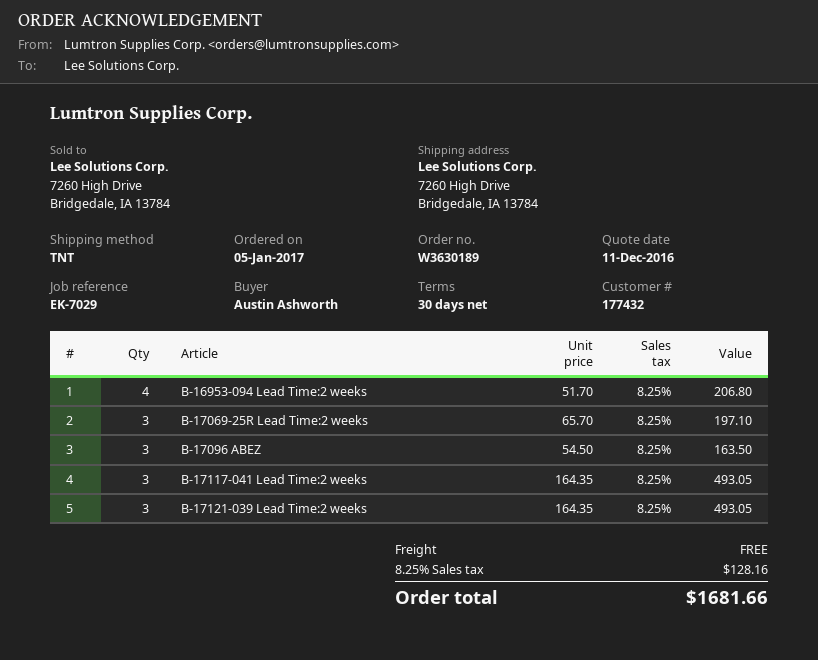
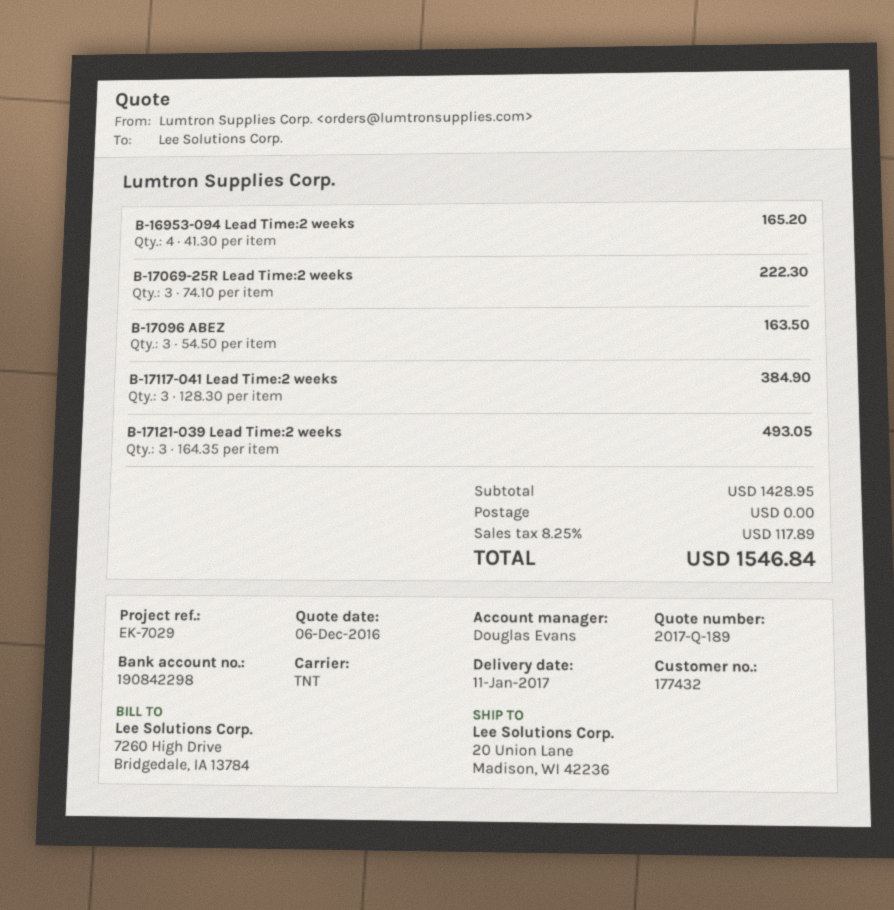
quote date: 2016-12-11 -> 2016-12-06
ship to: 7260 High Drive, Bridgedale, IA 13784 -> 20 Union Lane, Madison, WI 42236
B-16953-094 Lead Time:2 weeks: 4 x 51.70 = 206.80 -> 4 x 41.30 = 165.20
B-17069-25R Lead Time:2 weeks: 3 x 65.70 = 197.10 -> 3 x 74.10 = 222.30
B-17117-041 Lead Time:2 weeks: 3 x 164.35 = 493.05 -> 3 x 128.30 = 384.90
tax: 8.25% = 128.16 -> 8.25% = 117.89
total: 1681.66 -> 1546.84

